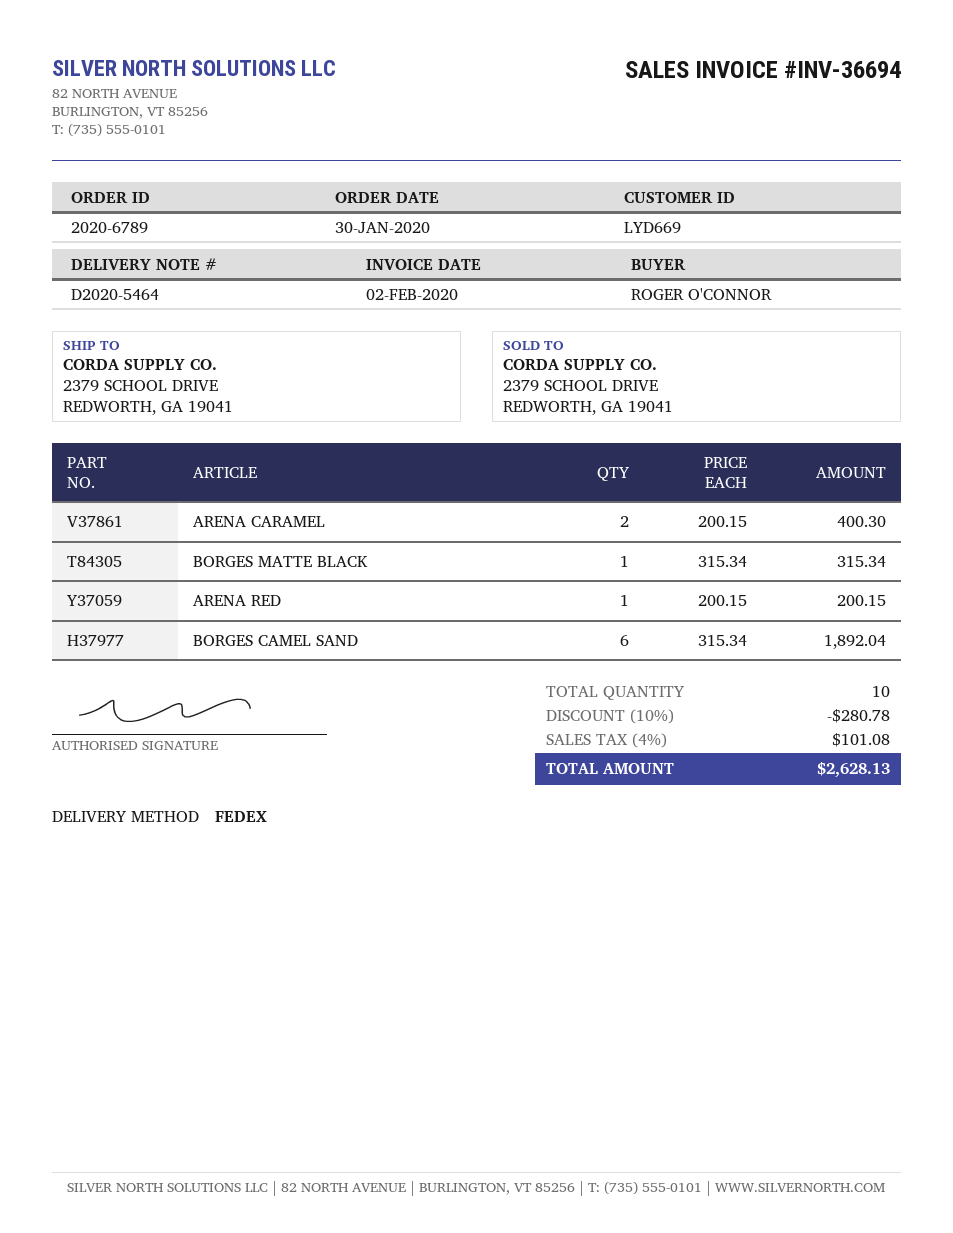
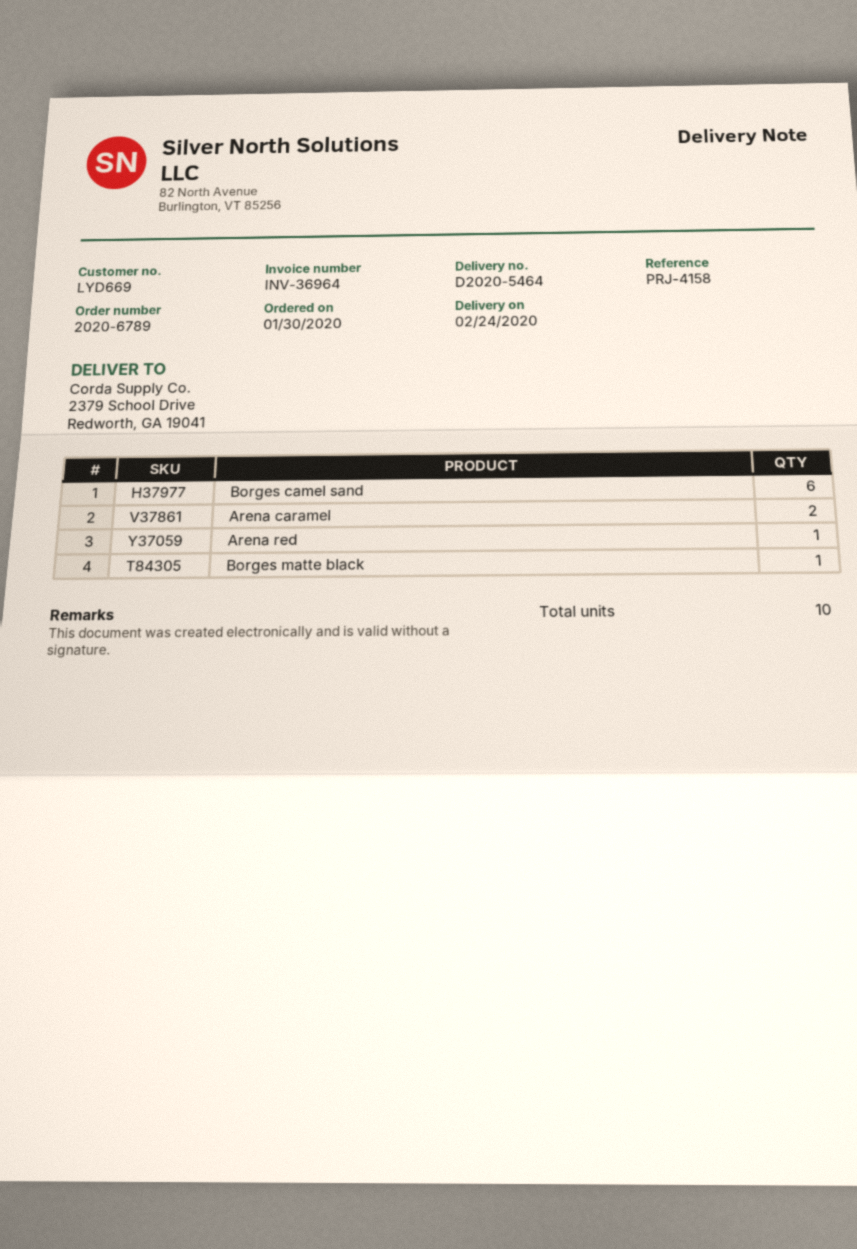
invoice number: INV-36694 -> INV-36964

